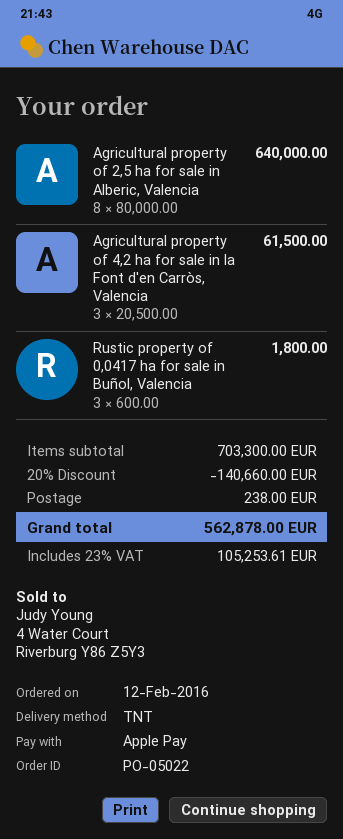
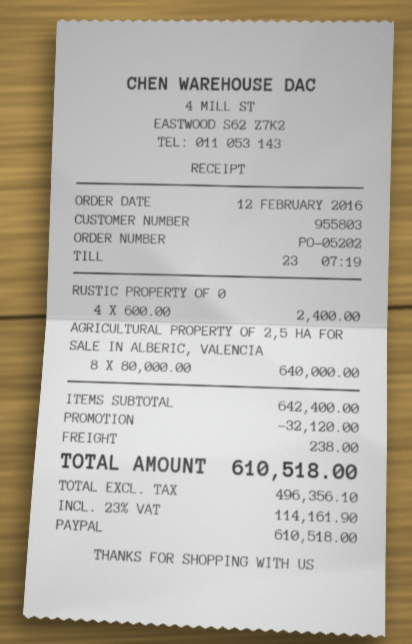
order number: PO-05022 -> PO-05202
payment method: Apple Pay -> PayPal
Agricultural property of 4,2 ha for sale in la Font d'en Carròs, Valencia: 3 x 20500.00 = 61500.00 -> none
Rustic property of 0,0417 ha for sale in Buñol, Valencia: 3 x 600.00 = 1800.00 -> 4 x 600.00 = 2400.00
subtotal: 703300.00 -> 642400.00
discount: 140660.00 -> 32120.00
tax: 23% = 105253.61 -> 23% = 114161.90
total: 562878.00 -> 610518.00

